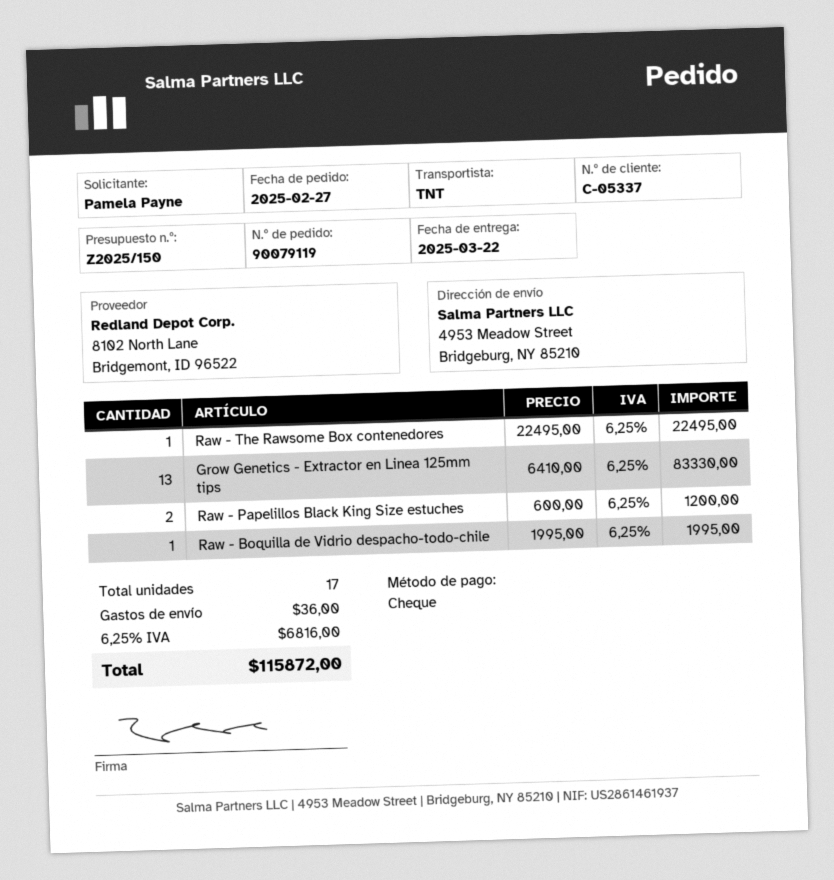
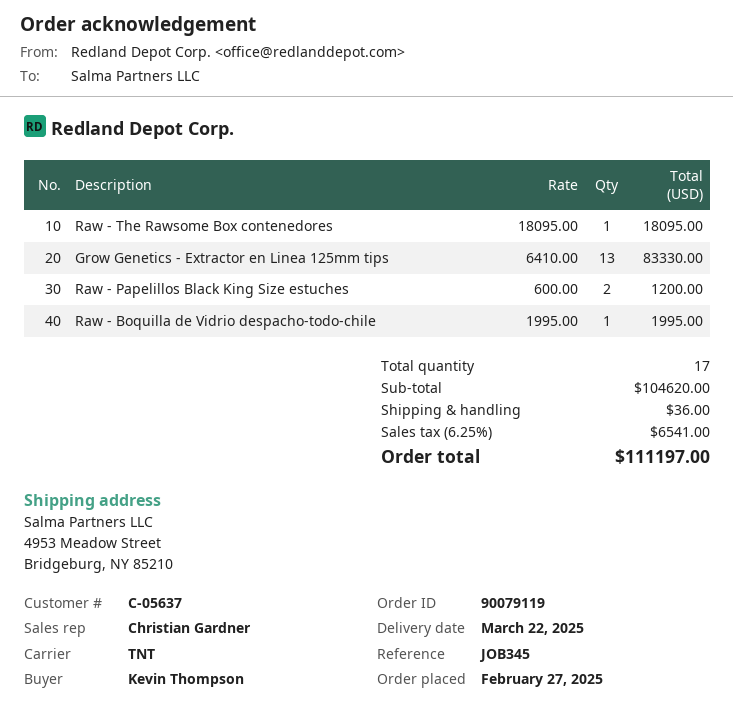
customer number: C-05337 -> C-05637
ordered by: Pamela Payne -> Kevin Thompson
Raw - The Rawsome Box contenedores: 1 x 22495.00 = 22495.00 -> 1 x 18095.00 = 18095.00
tax: 6.25% = 6816.00 -> 6.25% = 6541.00
total: 115872.00 -> 111197.00

